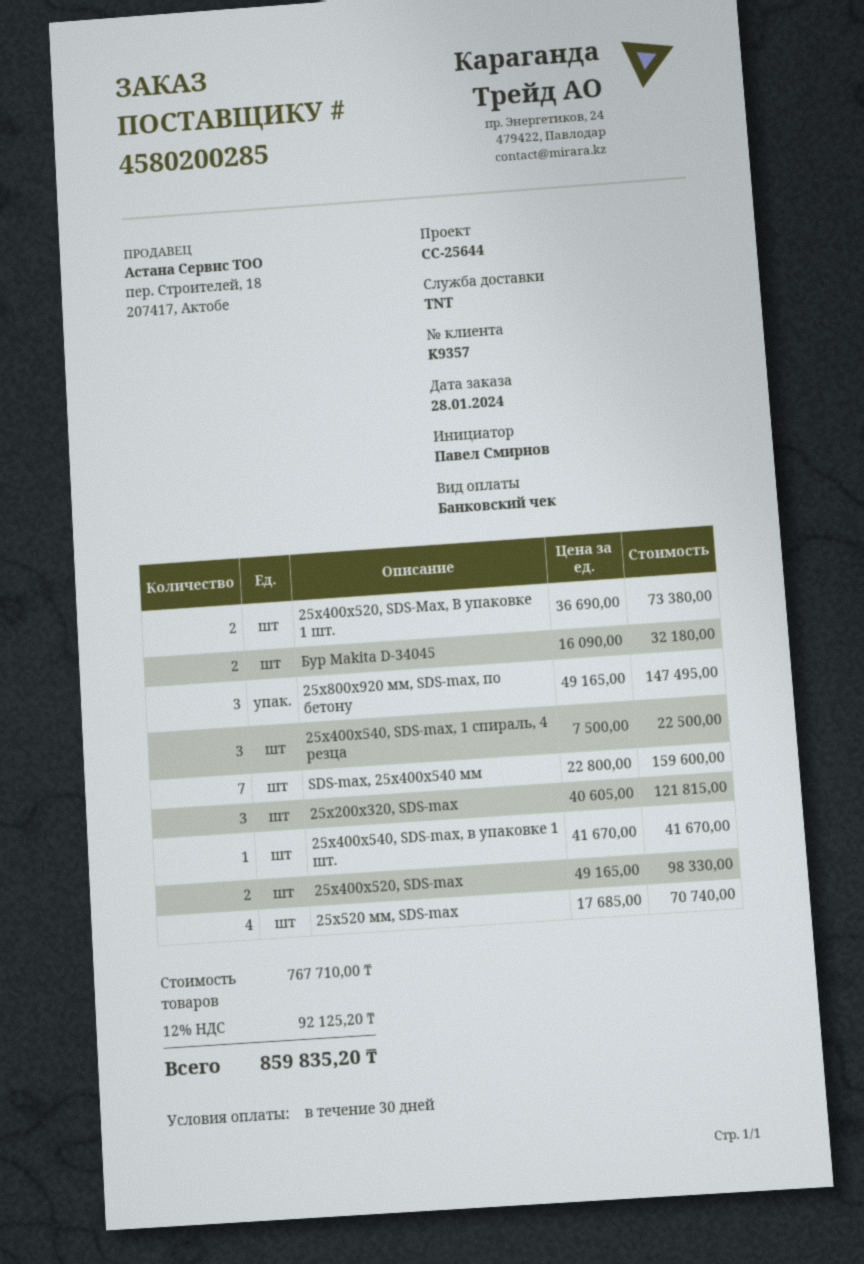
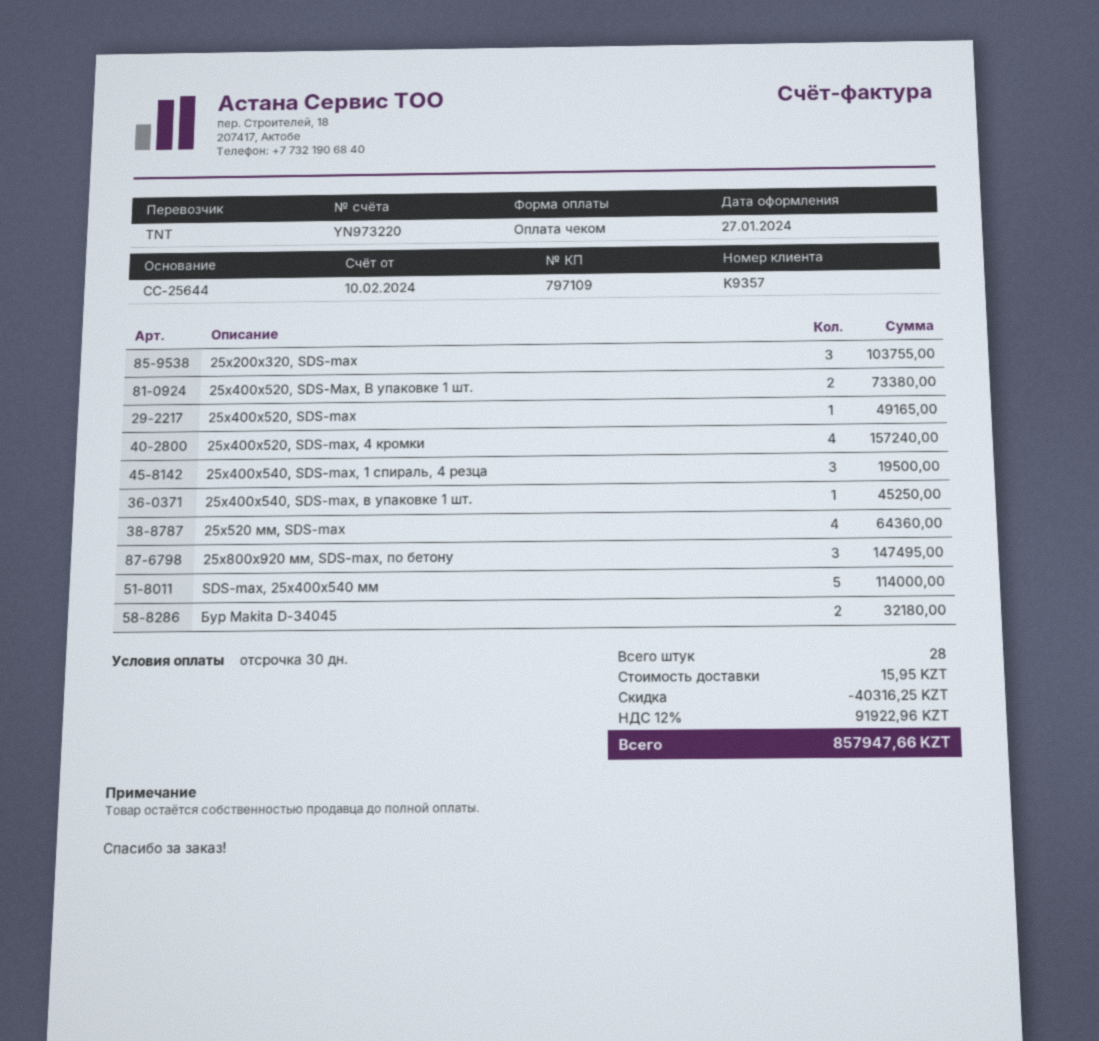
order date: 2024-01-28 -> 2024-01-27
25x400x540, SDS-max, 1 спираль, 4 резца: 3 for 22500.00 -> 3 for 19500.00
SDS-max, 25x400x540 мм: 7 for 159600.00 -> 5 for 114000.00
25x200x320, SDS-max: 3 for 121815.00 -> 3 for 103755.00
25x400x540, SDS-max, в упаковке 1 шт.: 1 for 41670.00 -> 1 for 45250.00
25x400x520, SDS-max: 2 for 98330.00 -> 1 for 49165.00
25x520 мм, SDS-max: 4 for 70740.00 -> 4 for 64360.00
25x400x520, SDS-max, 4 кромки: none -> 4 for 157240.00
discount: none -> 40316.25
shipping: none -> 15.95
tax: 12% = 92125.20 -> 12% = 91922.96
total: 859835.20 -> 857947.66

